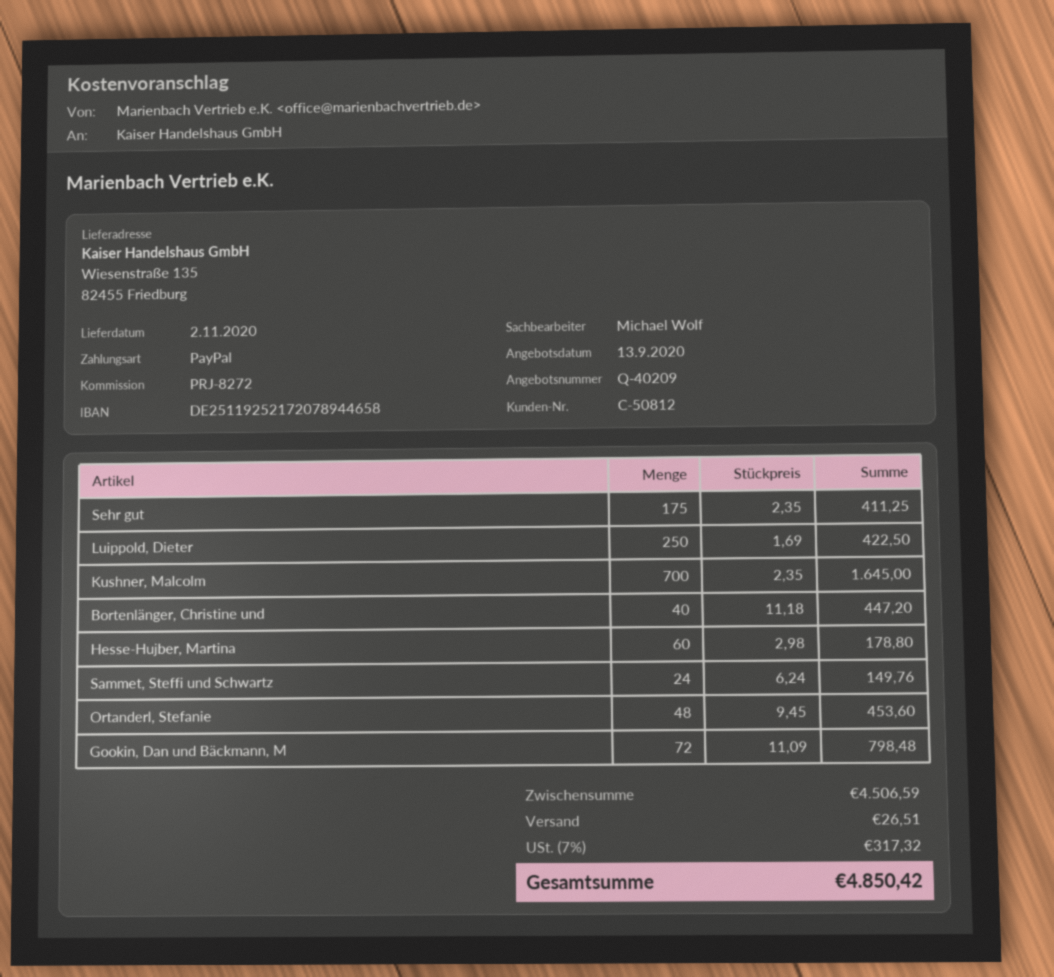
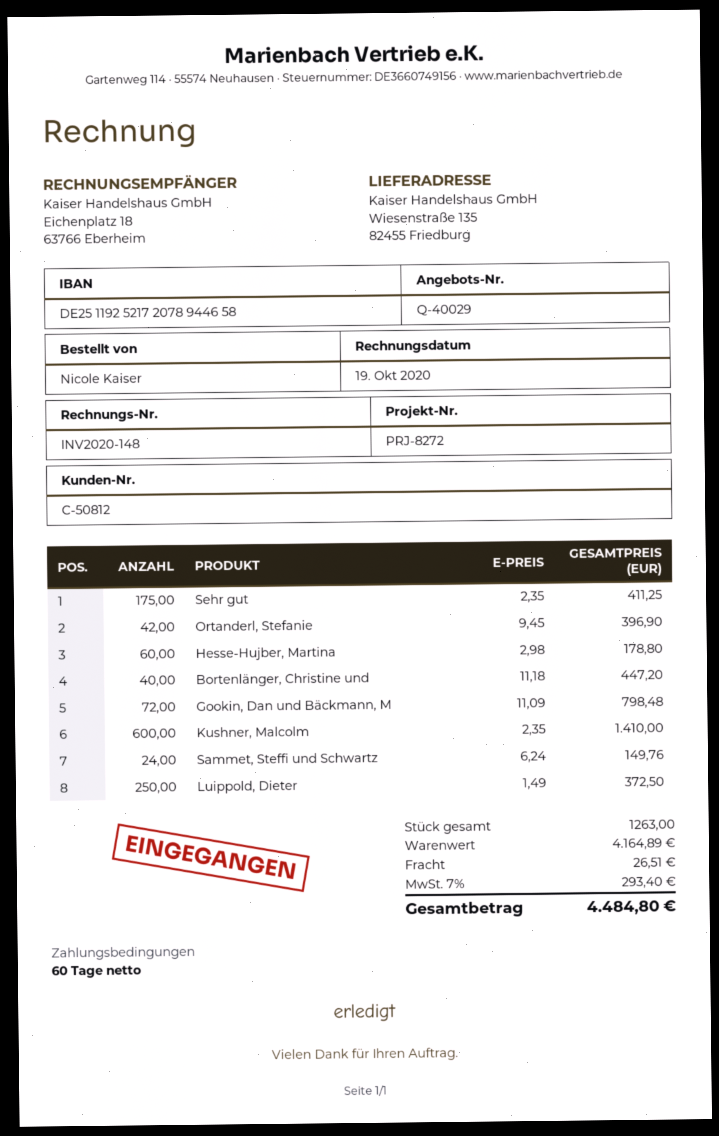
quote number: Q-40209 -> Q-40029
Luippold, Dieter: 250 x 1.69 = 422.50 -> 250 x 1.49 = 372.50
Kushner, Malcolm: 700 x 2.35 = 1645.00 -> 600 x 2.35 = 1410.00
Ortanderl, Stefanie: 48 x 9.45 = 453.60 -> 42 x 9.45 = 396.90
subtotal: 4506.59 -> 4164.89
tax: 7% = 317.32 -> 7% = 293.40
total: 4850.42 -> 4484.80

